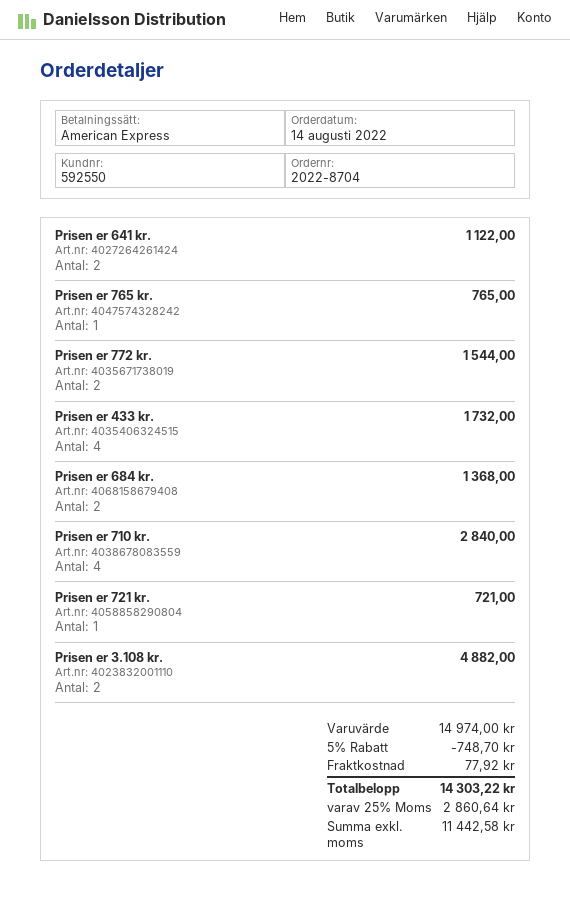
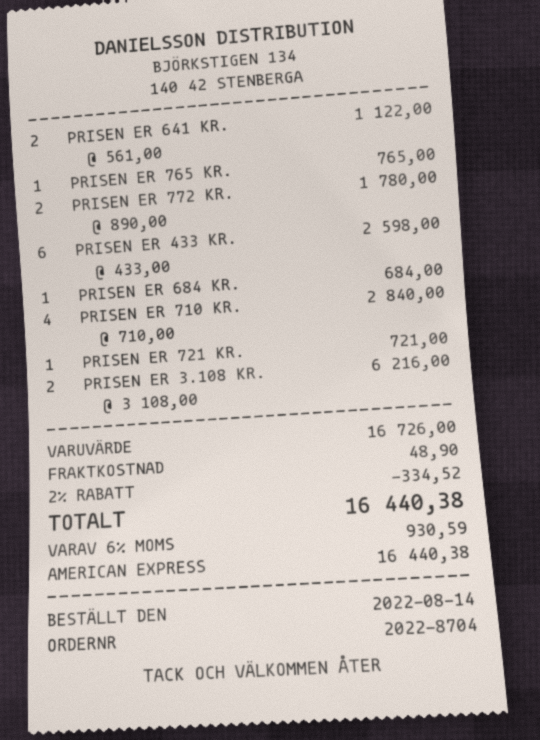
Prisen er 772 kr.: 2 for 1544.00 -> 2 for 1780.00
Prisen er 433 kr.: 4 for 1732.00 -> 6 for 2598.00
Prisen er 684 kr.: 2 for 1368.00 -> 1 for 684.00
Prisen er 3.108 kr.: 2 for 4882.00 -> 2 for 6216.00
subtotal: 14974.00 -> 16726.00
discount: 5% = 748.70 -> 2% = 334.52
shipping: 77.92 -> 48.90
tax: 25% = 2860.64 -> 6% = 930.59
total: 14303.22 -> 16440.38

